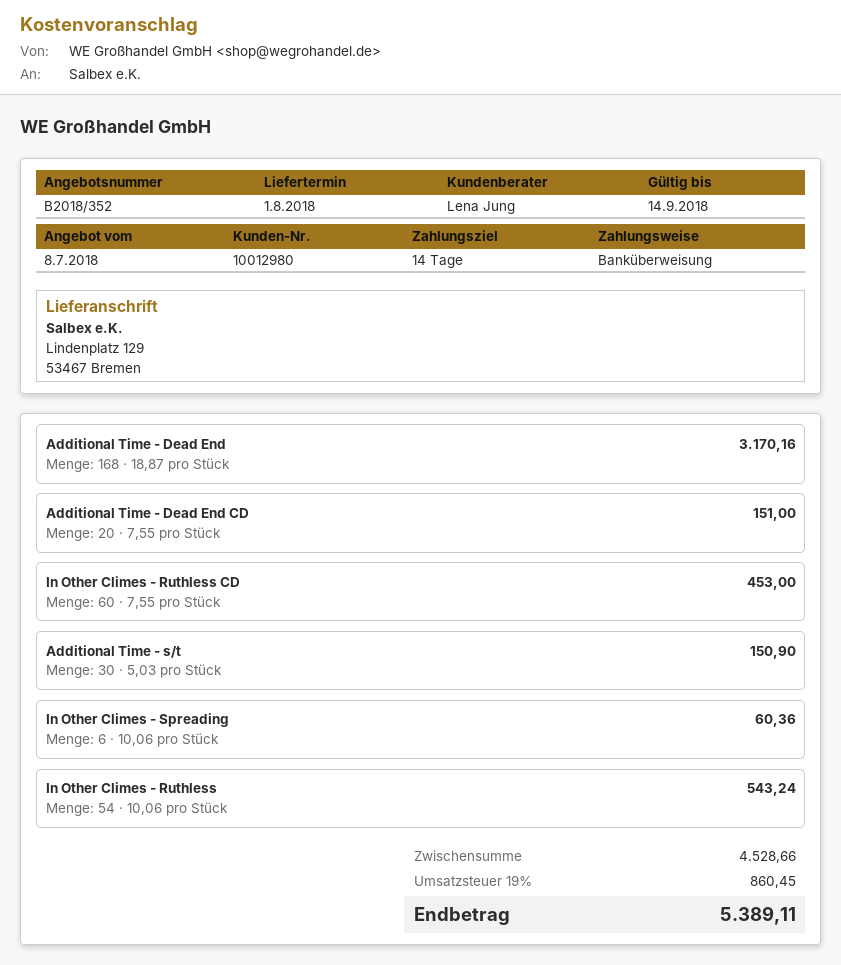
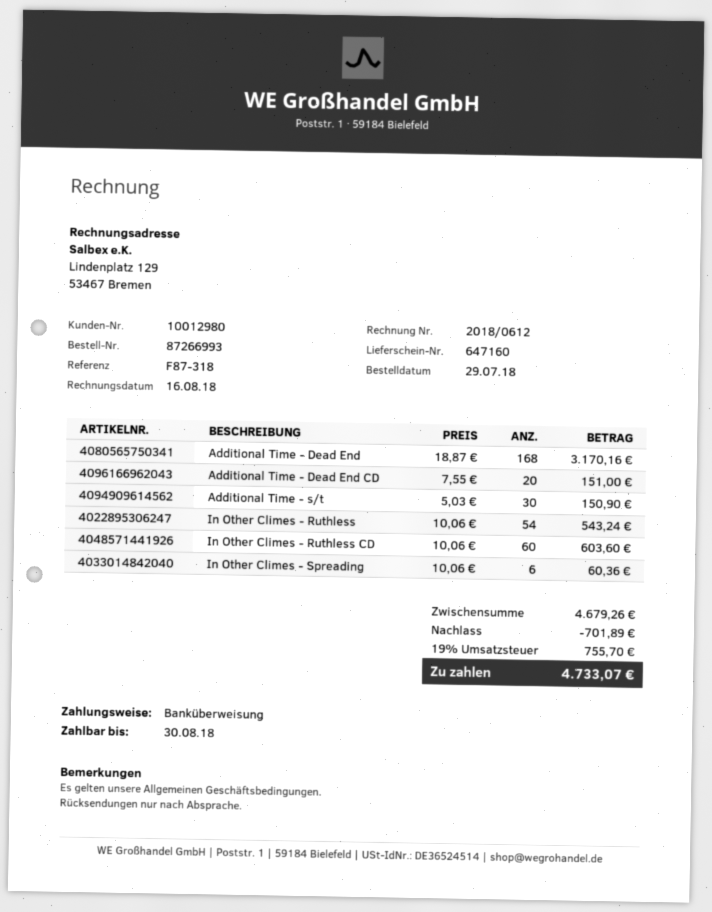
In Other Climes - Ruthless CD: 60 x 7.55 = 453.00 -> 60 x 10.06 = 603.60
subtotal: 4528.66 -> 4679.26
discount: none -> 701.89
tax: 19% = 860.45 -> 19% = 755.70
total: 5389.11 -> 4733.07

